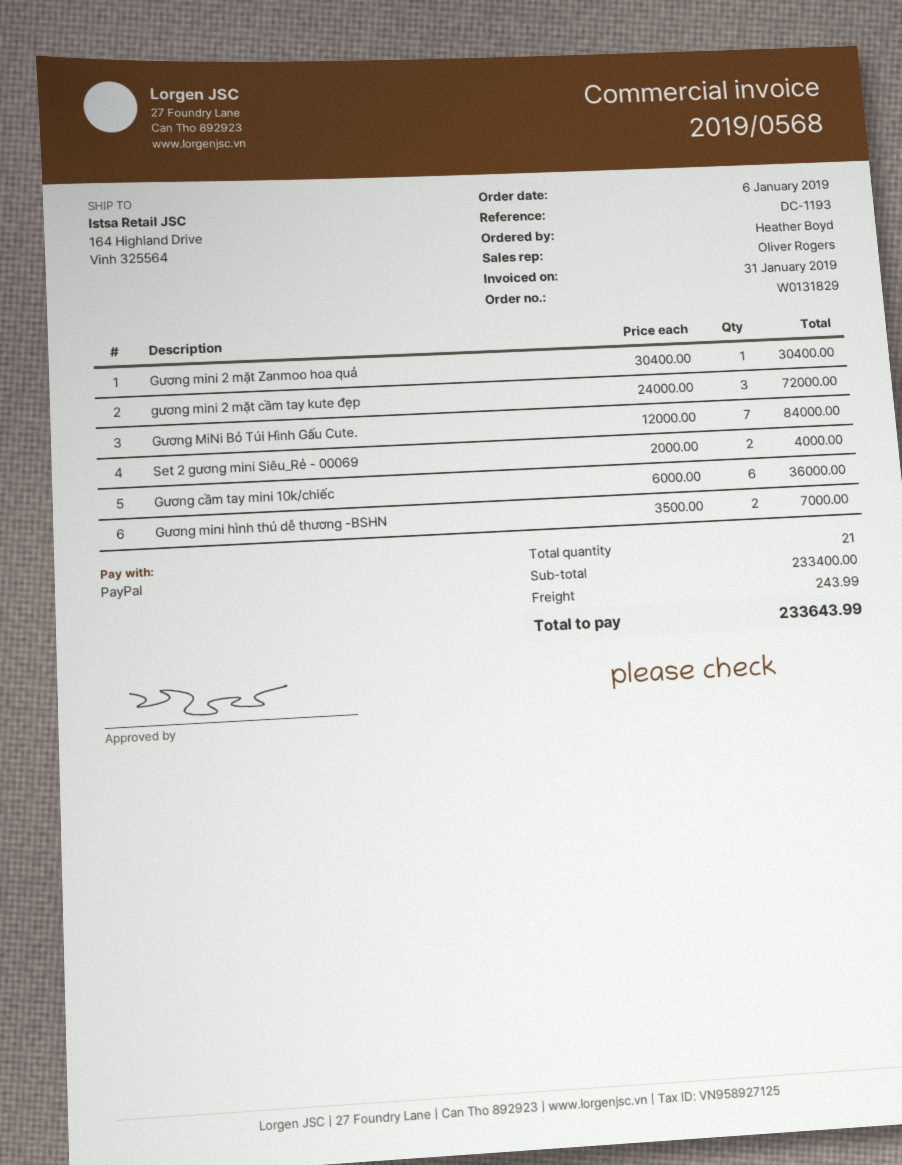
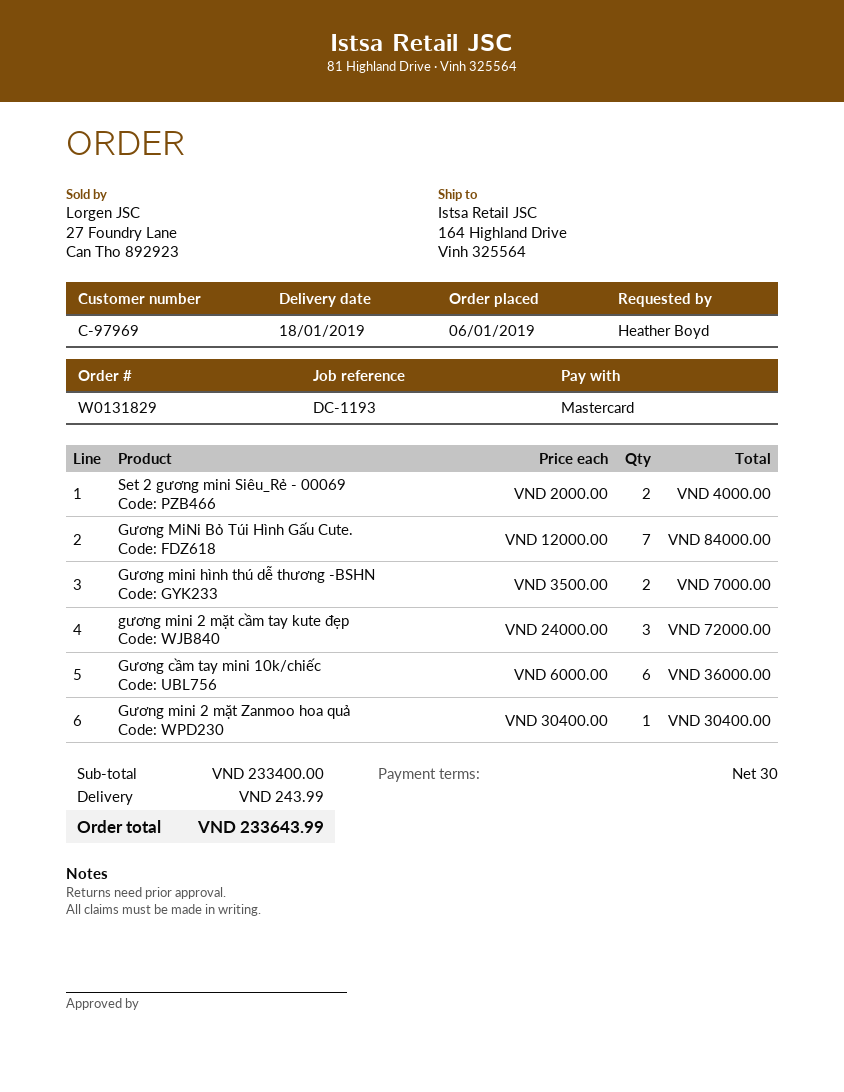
payment method: PayPal -> Mastercard

